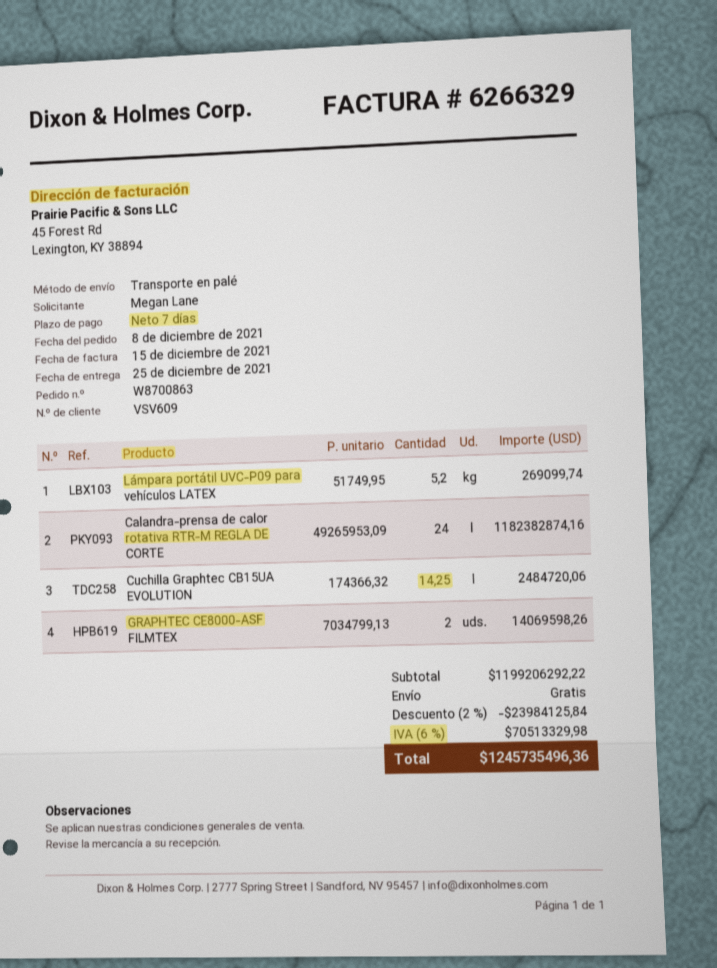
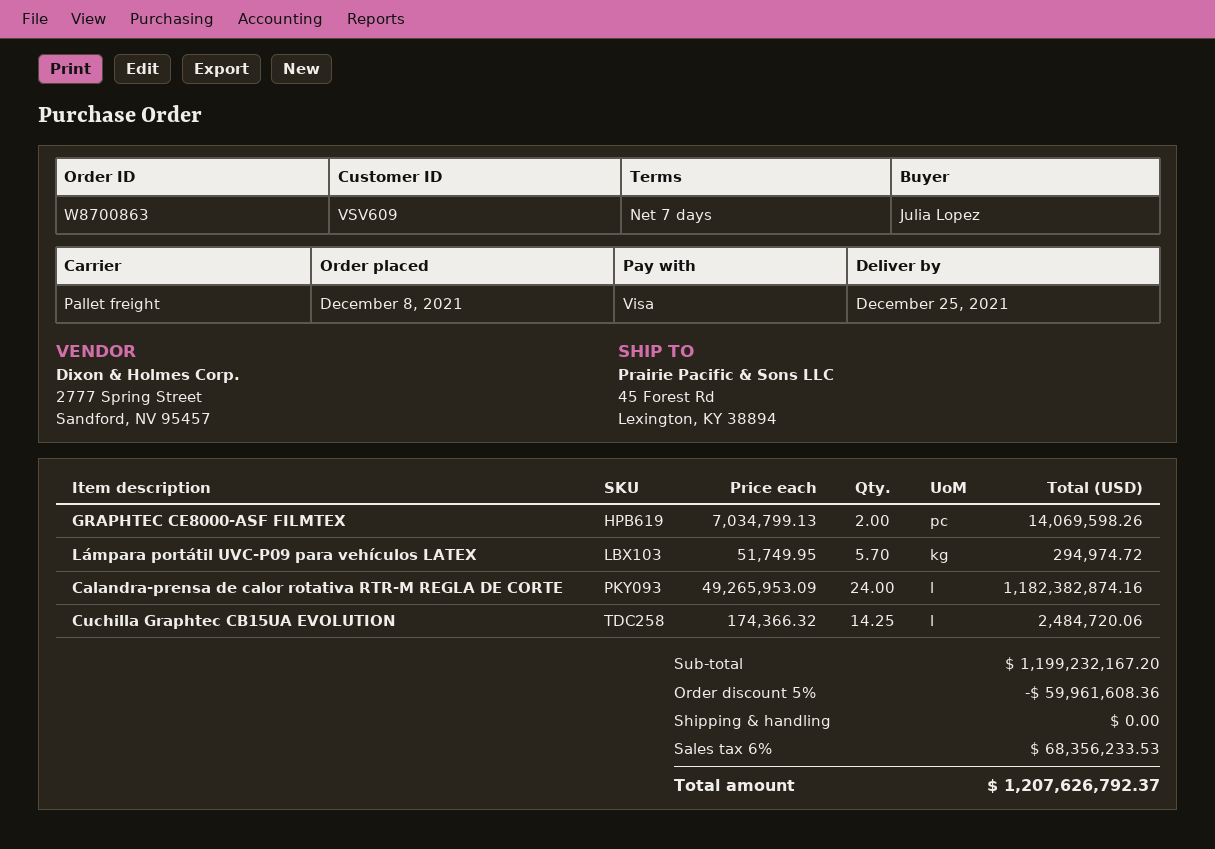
ordered by: Megan Lane -> Julia Lopez
Lámpara portátil UVC-P09 para vehículos LATEX: 5.2 x 51749.95 = 269099.74 -> 5.7 x 51749.95 = 294974.72
subtotal: 1199206292.22 -> 1199232167.20
discount: 2% = 23984125.84 -> 5% = 59961608.36
tax: 6% = 70513329.98 -> 6% = 68356233.53
total: 1245735496.36 -> 1207626792.37

